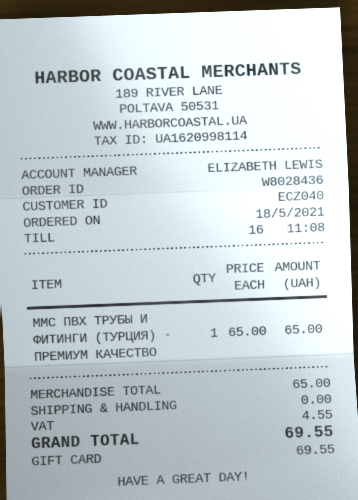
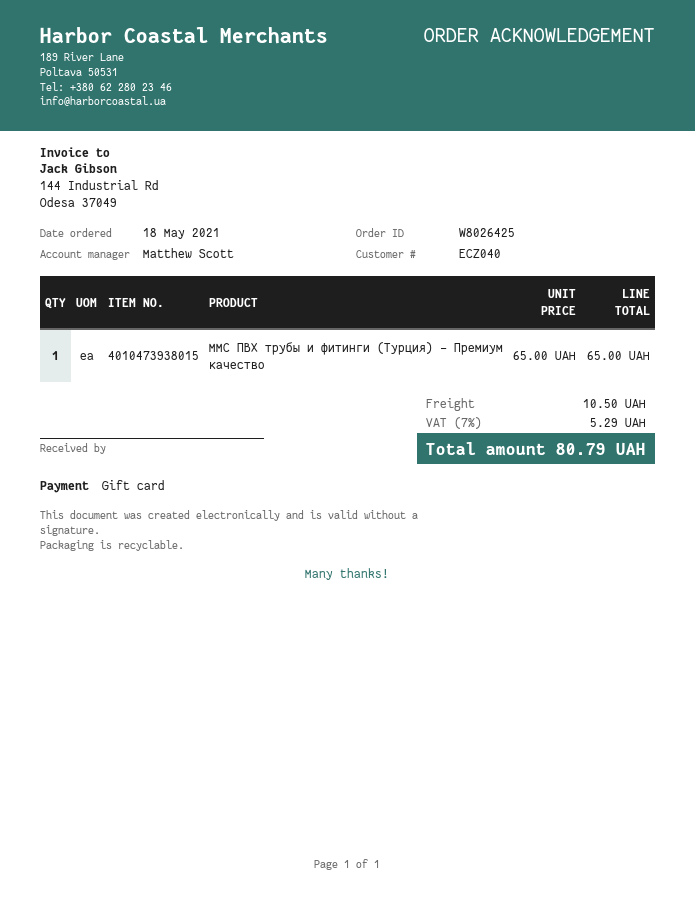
order number: W8028436 -> W8026425
sales rep: ELIZABETH LEWIS -> Matthew Scott
shipping: 0.00 -> 10.50
tax: 4.55 -> 5.29
total: 69.55 -> 80.79

